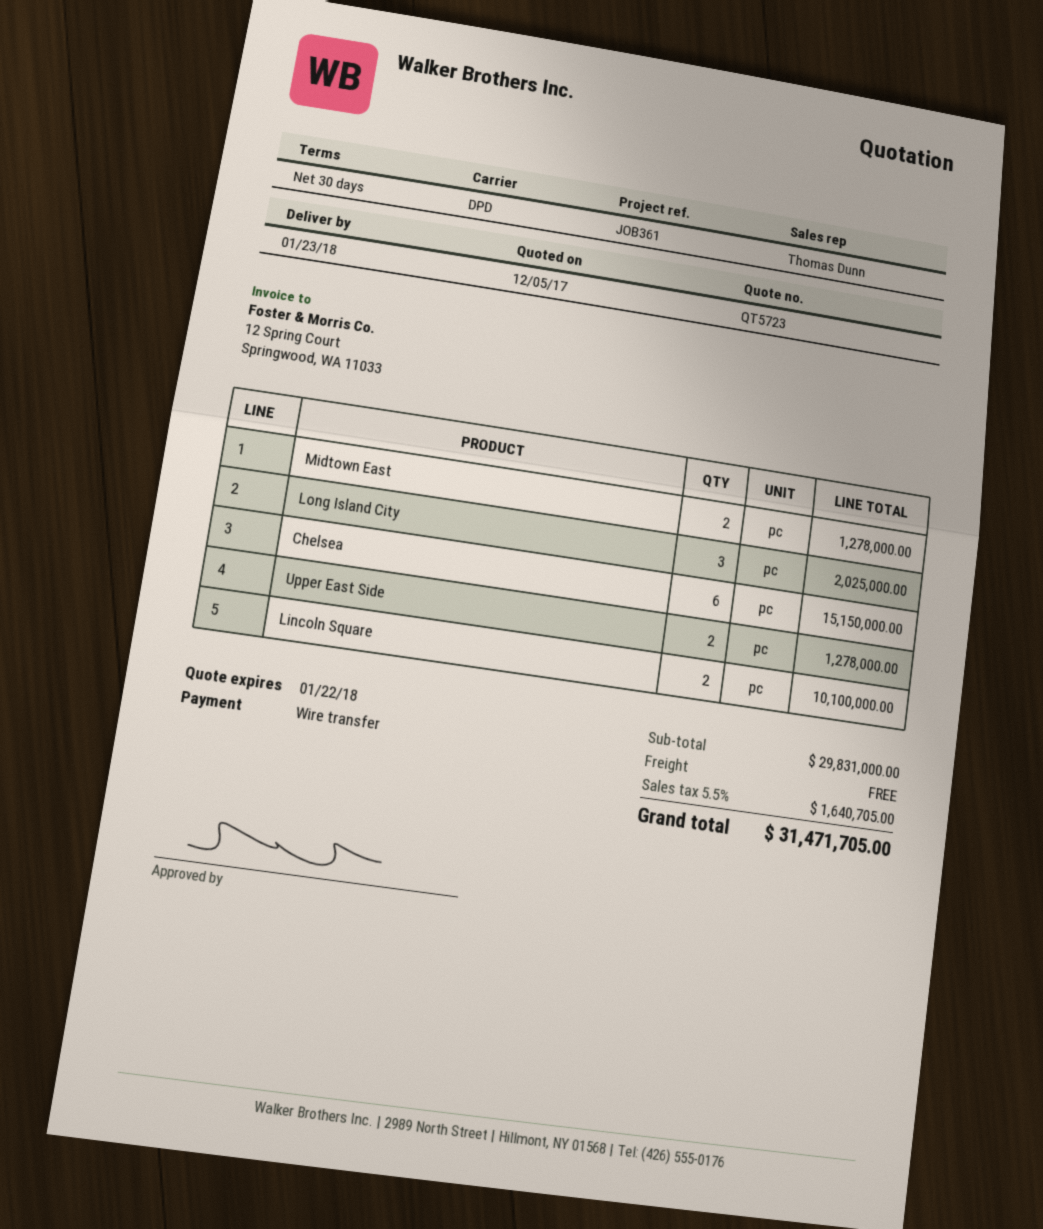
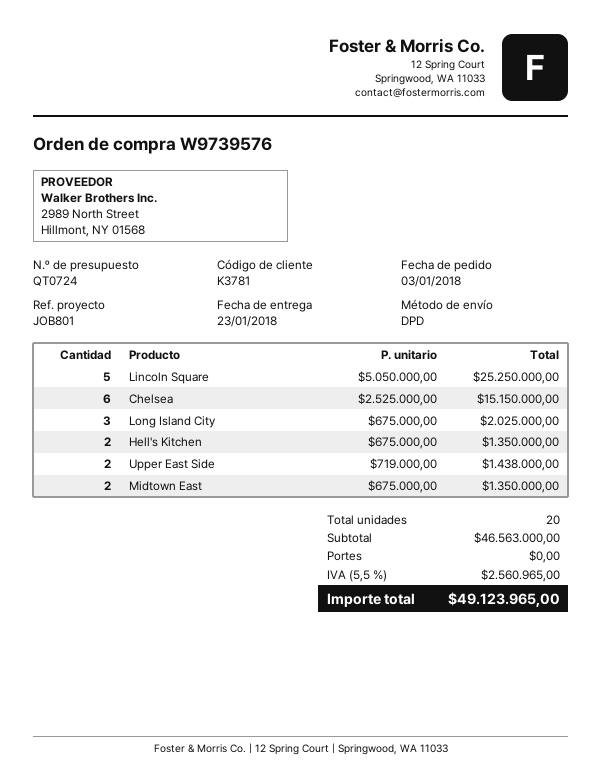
quote number: QT5723 -> QT0724
reference: JOB361 -> JOB801
Midtown East: 2 for 1278000.00 -> 2 for 1350000.00
Upper East Side: 2 for 1278000.00 -> 2 for 1438000.00
Lincoln Square: 2 for 10100000.00 -> 5 for 25250000.00
Hell's Kitchen: none -> 2 for 1350000.00
subtotal: 29831000.00 -> 46563000.00
tax: 5.5% = 1640705.00 -> 5.5% = 2560965.00
total: 31471705.00 -> 49123965.00

